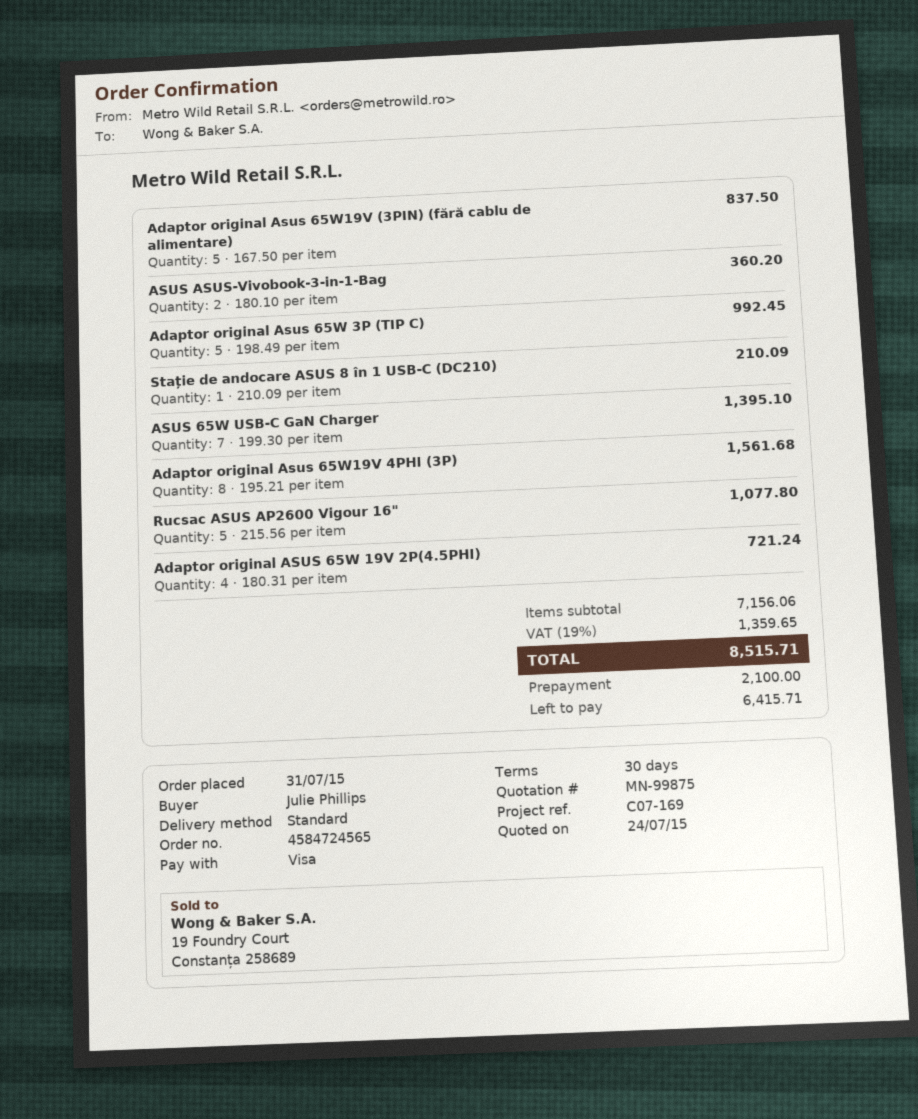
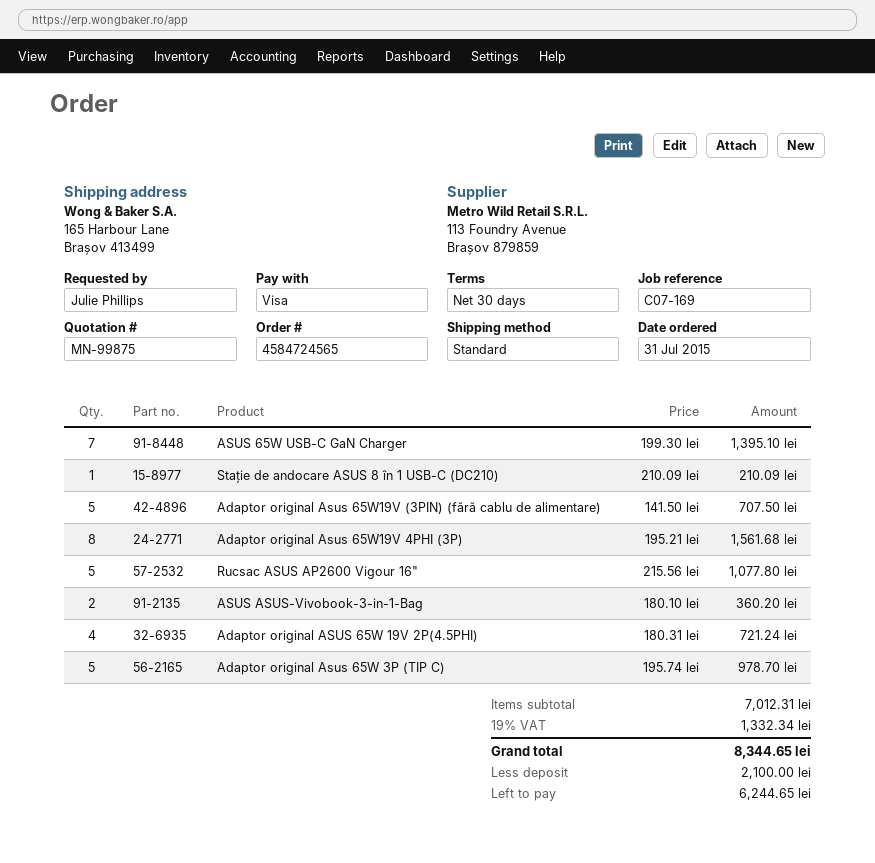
Adaptor original Asus 65W19V (3PIN) (fără cablu de alimentare): 5 x 167.50 = 837.50 -> 5 x 141.50 = 707.50
Adaptor original Asus 65W 3P (TIP C): 5 x 198.49 = 992.45 -> 5 x 195.74 = 978.70
subtotal: 7156.06 -> 7012.31
tax: 19% = 1359.65 -> 19% = 1332.34
total: 8515.71 -> 8344.65
balance: 6415.71 -> 6244.65

